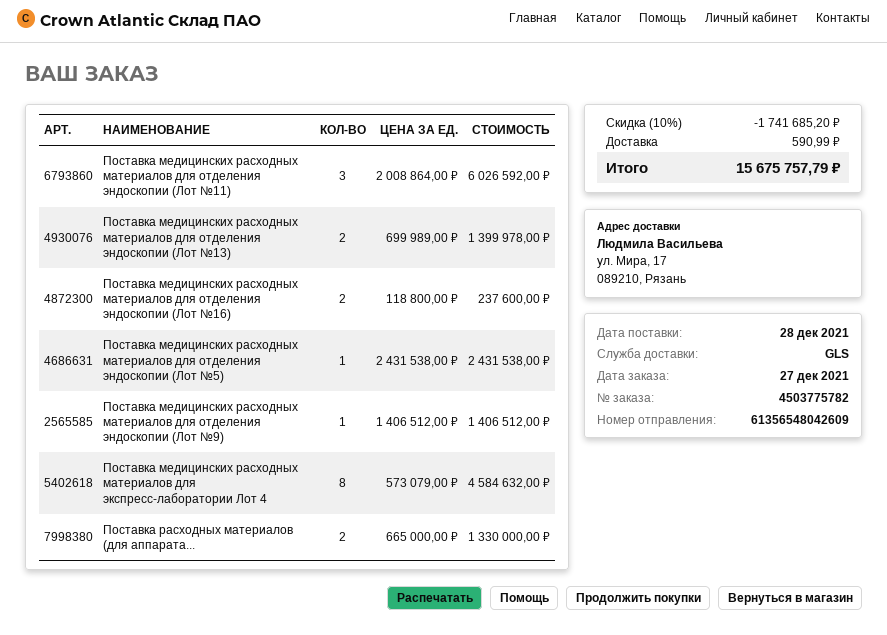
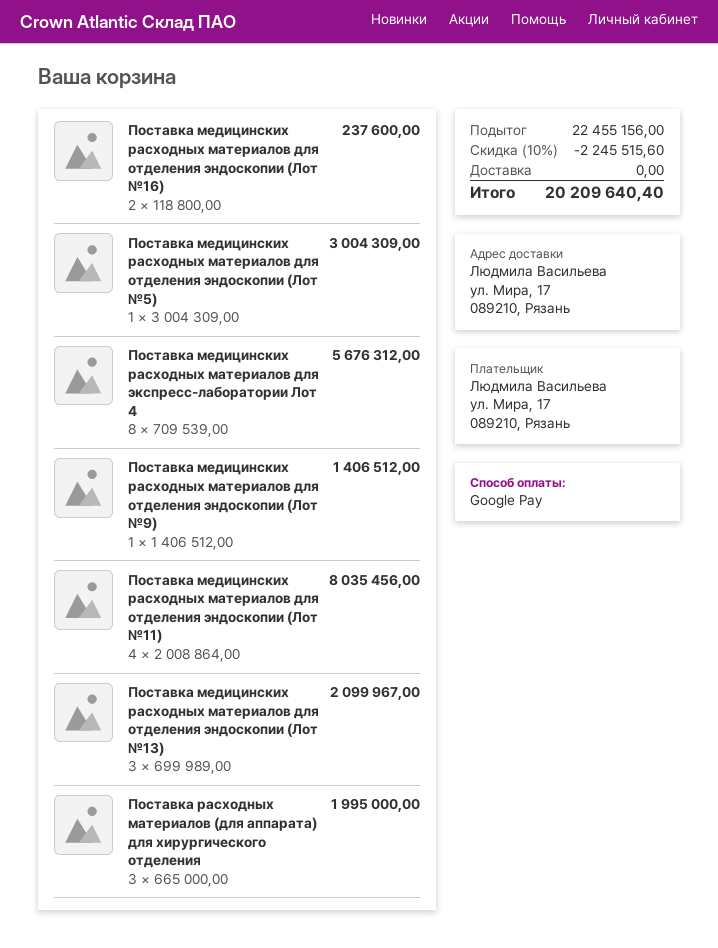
Поставка медицинских расходных материалов для отделения эндоскопии (Лот №11): 3 x 2008864.00 = 6026592.00 -> 4 x 2008864.00 = 8035456.00
Поставка медицинских расходных материалов для отделения эндоскопии (Лот №13): 2 x 699989.00 = 1399978.00 -> 3 x 699989.00 = 2099967.00
Поставка медицинских расходных материалов для отделения эндоскопии (Лот №5): 1 x 2431538.00 = 2431538.00 -> 1 x 3004309.00 = 3004309.00
Поставка медицинских расходных материалов для экспресс-лаборатории Лот 4: 8 x 573079.00 = 4584632.00 -> 8 x 709539.00 = 5676312.00
Поставка расходных материалов (для аппарата...: 2 x 665000.00 = 1330000.00 -> 3 x 665000.00 = 1995000.00
discount: 10% = 1741685.20 -> 10% = 2245515.60
shipping: 590.99 -> 0.00
total: 15675757.79 -> 20209640.40

